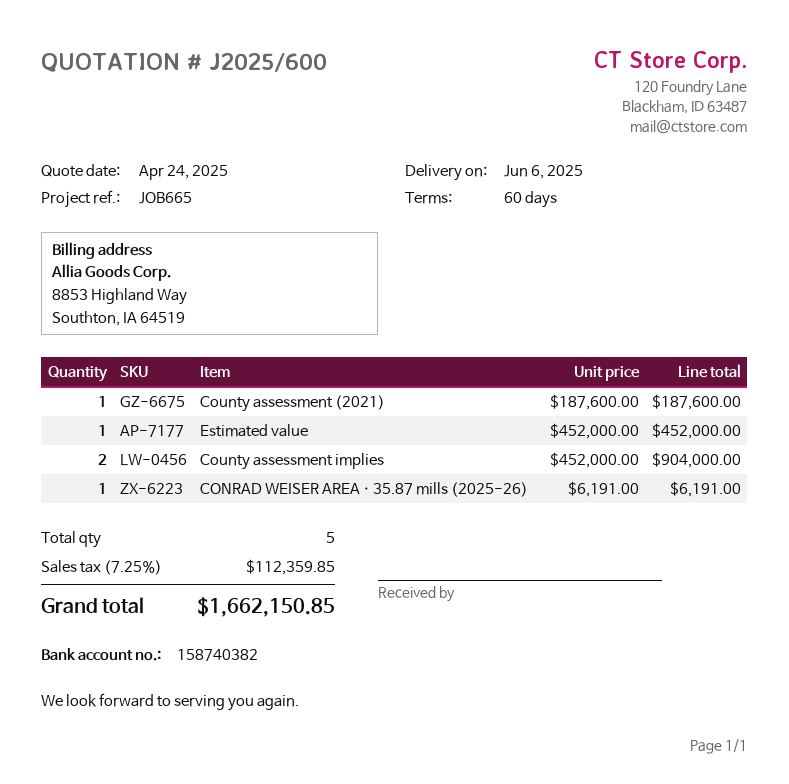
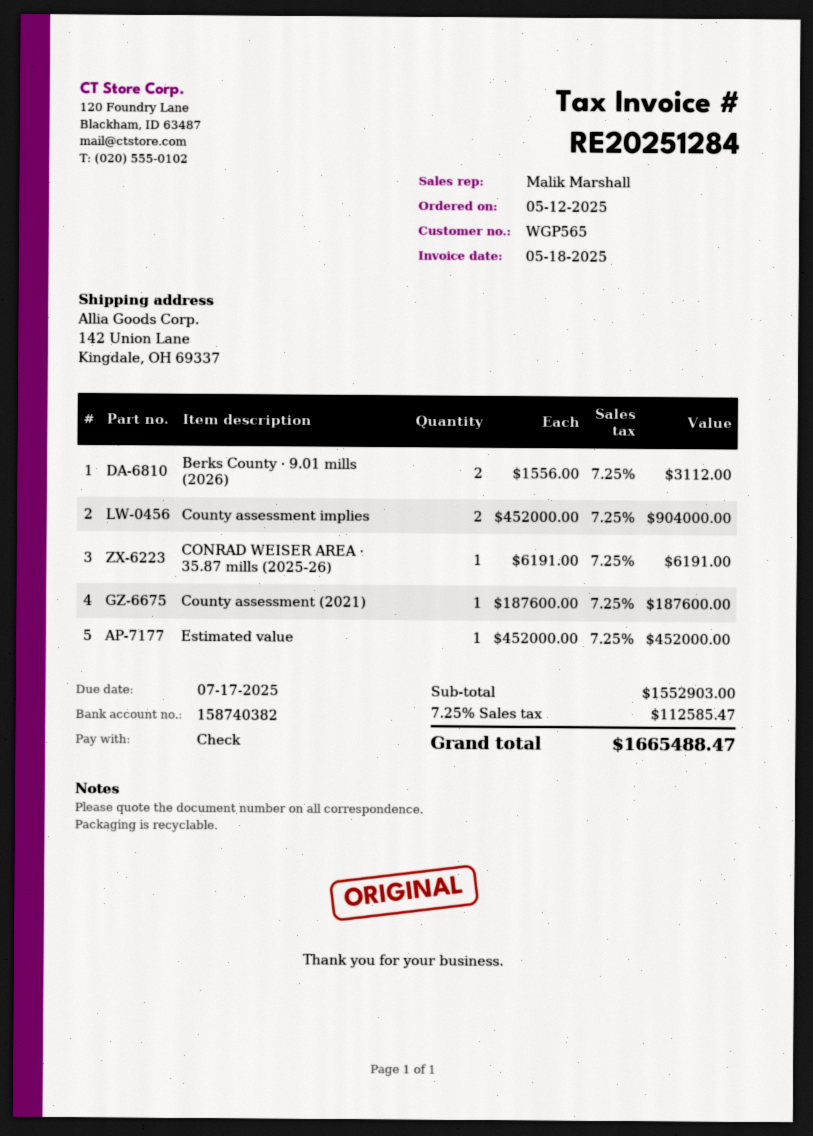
Berks County · 9.01 mills (2026): none -> 2 x 1556.00 = 3112.00
tax: 7.25% = 112359.85 -> 7.25% = 112585.47
total: 1662150.85 -> 1665488.47

